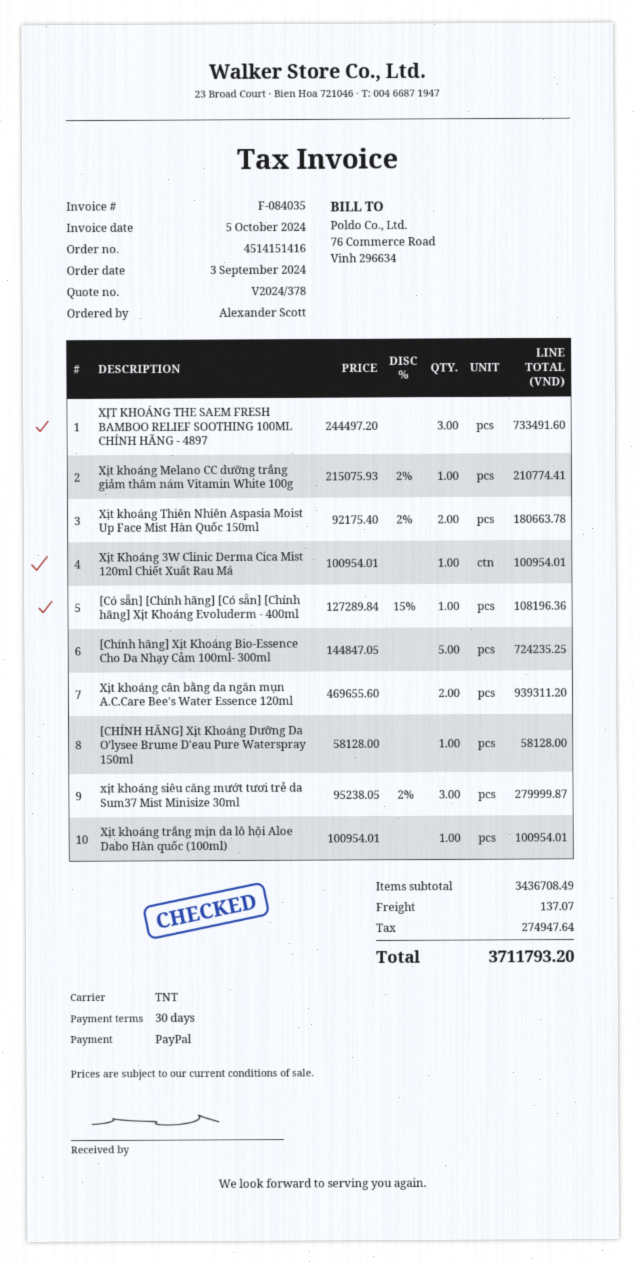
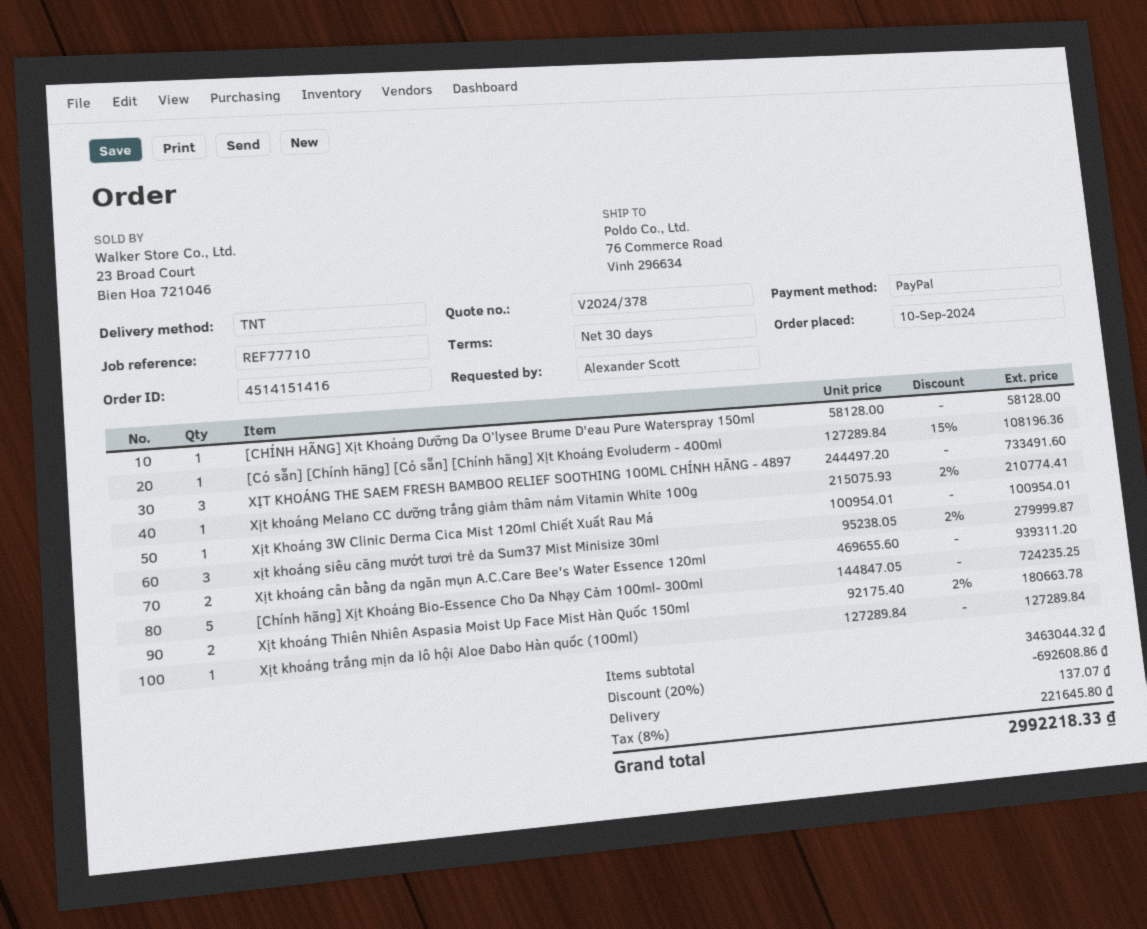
order date: 2024-09-03 -> 2024-09-10
Xịt khoáng trắng mịn da lô hội Aloe Dabo Hàn quốc (100ml): 1 x 100954.01 = 100954.01 -> 1 x 127289.84 = 127289.84
subtotal: 3436708.49 -> 3463044.32
discount: none -> 20% = 692608.86
tax: 274947.64 -> 221645.80
total: 3711793.20 -> 2992218.33

